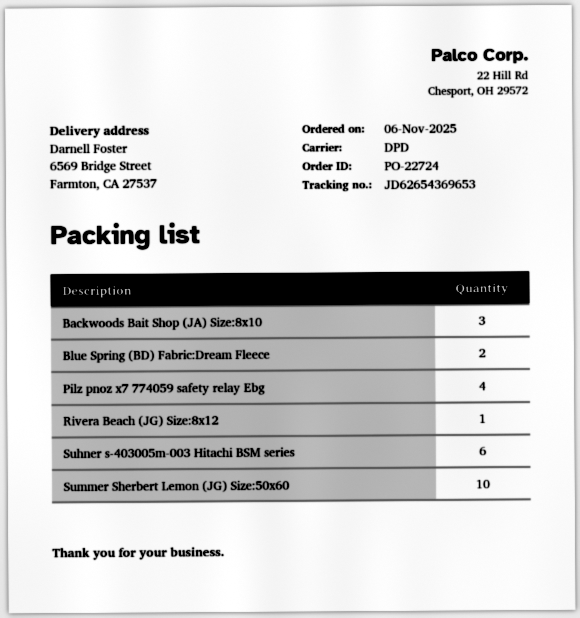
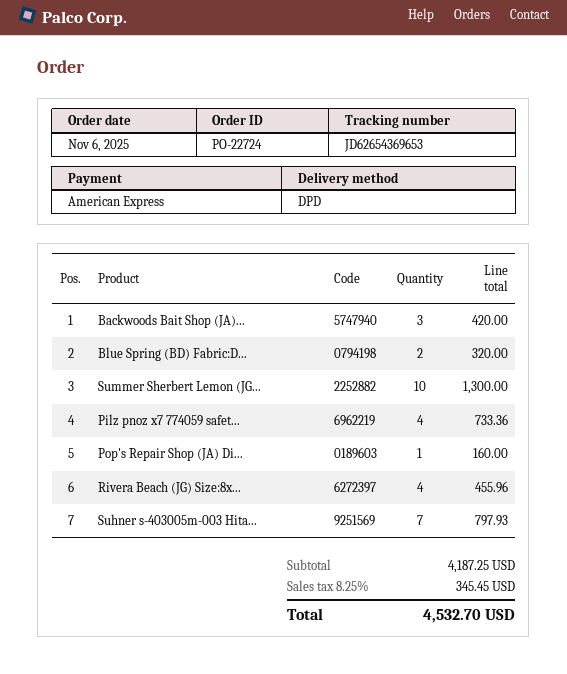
Rivera Beach (JG) Size:8x12: 1 -> 4
Suhner s-403005m-003 Hitachi BSM series: 6 -> 7
Pop's Repair Shop (JA) Di...: none -> 1

